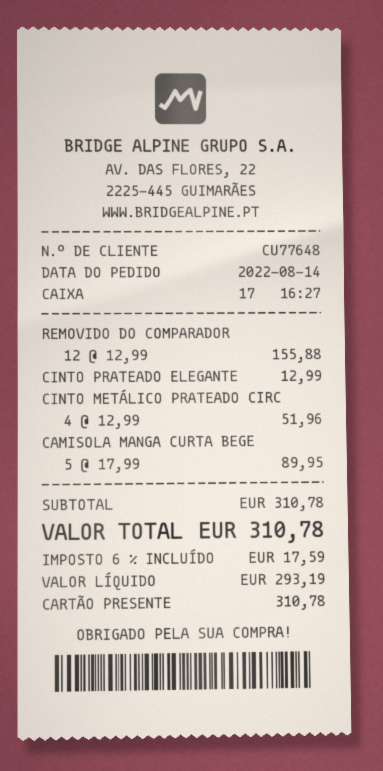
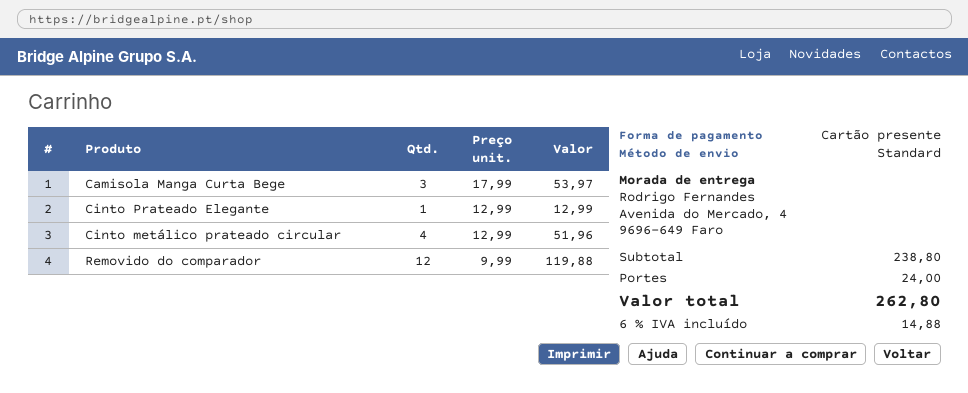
REMOVIDO DO COMPARADOR: 12 x 12.99 = 155.88 -> 12 x 9.99 = 119.88
CAMISOLA MANGA CURTA BEGE: 5 x 17.99 = 89.95 -> 3 x 17.99 = 53.97
subtotal: 310.78 -> 238.80
shipping: none -> 24.00
tax: 6% = 17.59 -> 6% = 14.88
total: 310.78 -> 262.80

